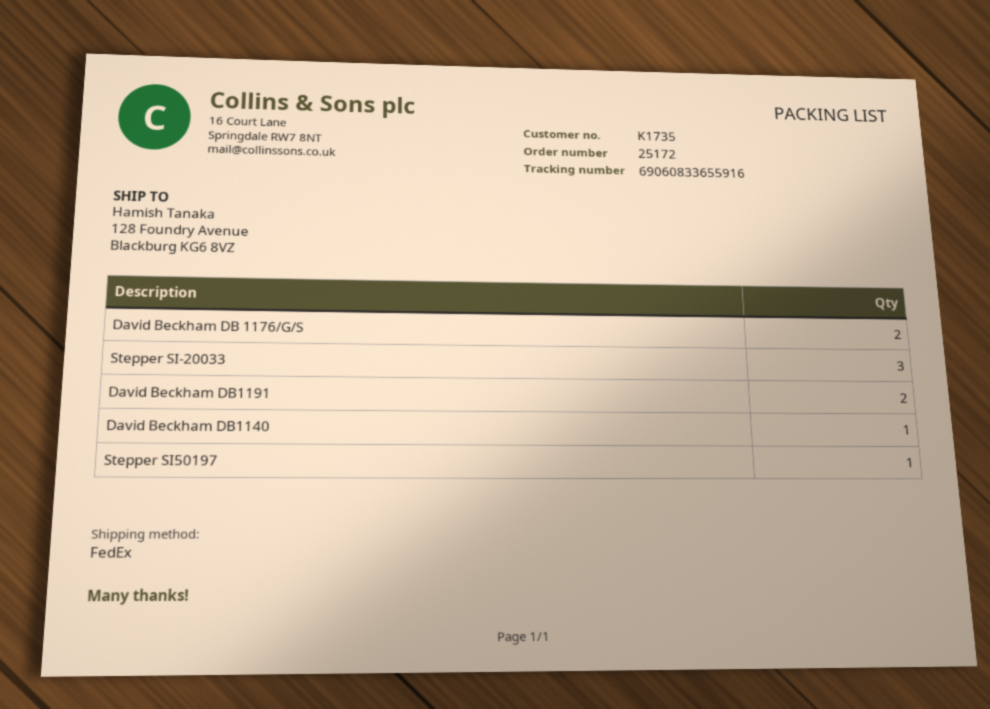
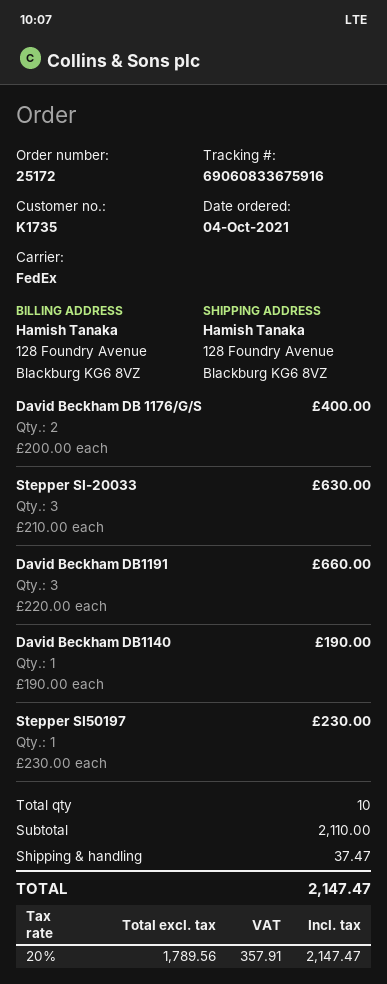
tracking number: 69060833655916 -> 69060833675916
David Beckham DB1191: 2 -> 3

